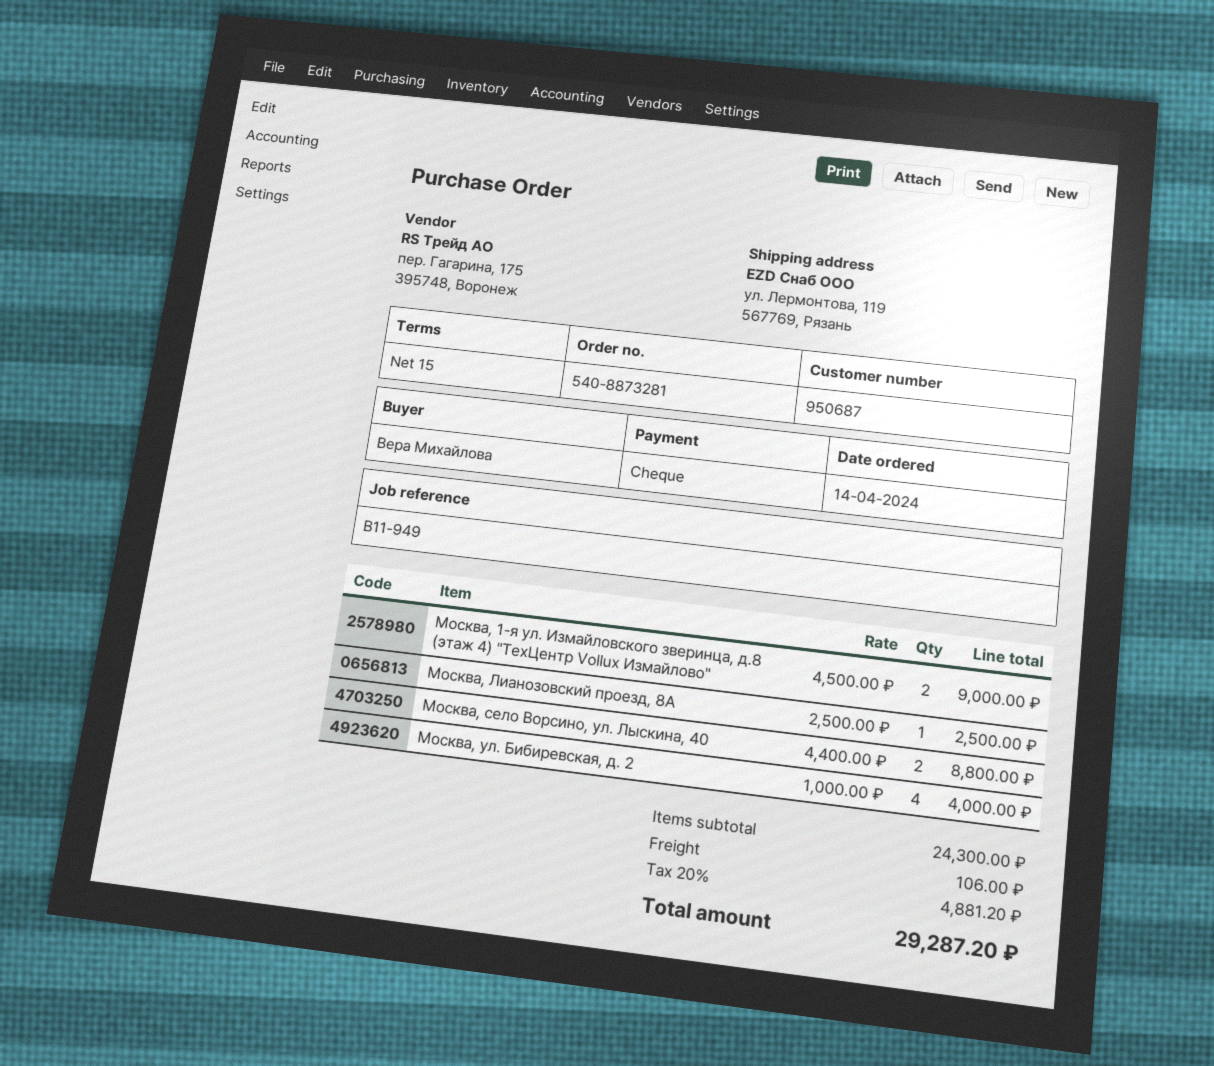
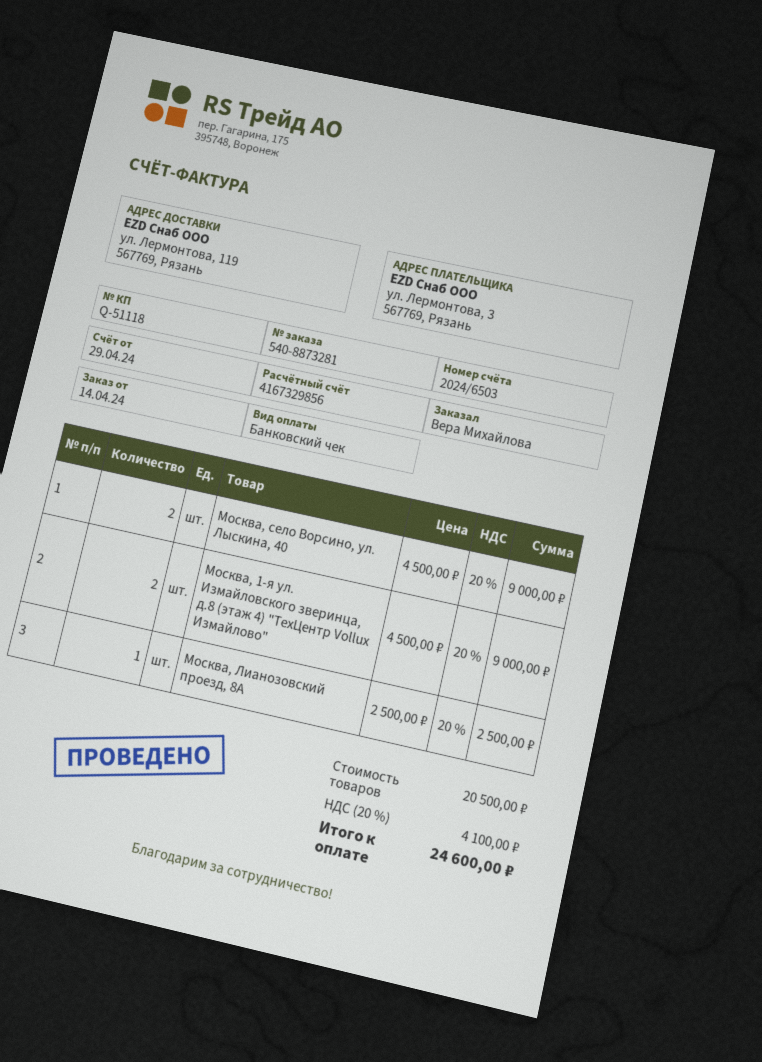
Москва, село Ворсино, ул. Лыскина, 40: 2 x 4400.00 = 8800.00 -> 2 x 4500.00 = 9000.00
Москва, ул. Бибиревская, д. 2: 4 x 1000.00 = 4000.00 -> none
subtotal: 24300.00 -> 20500.00
shipping: 106.00 -> none
tax: 20% = 4881.20 -> 20% = 4100.00
total: 29287.20 -> 24600.00

